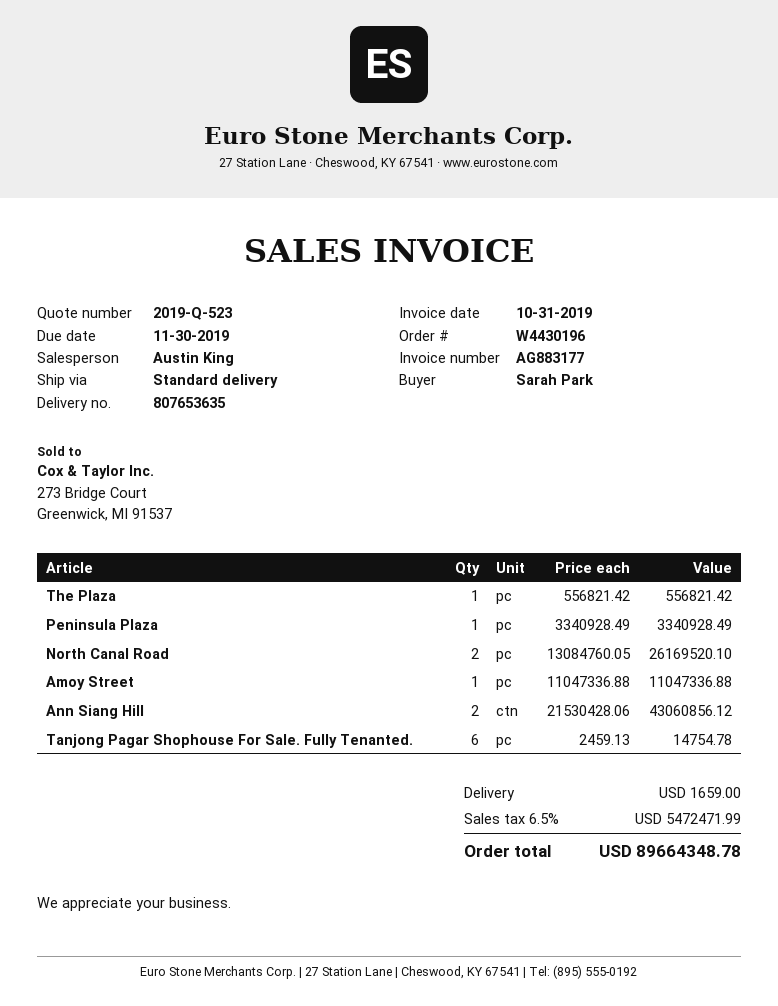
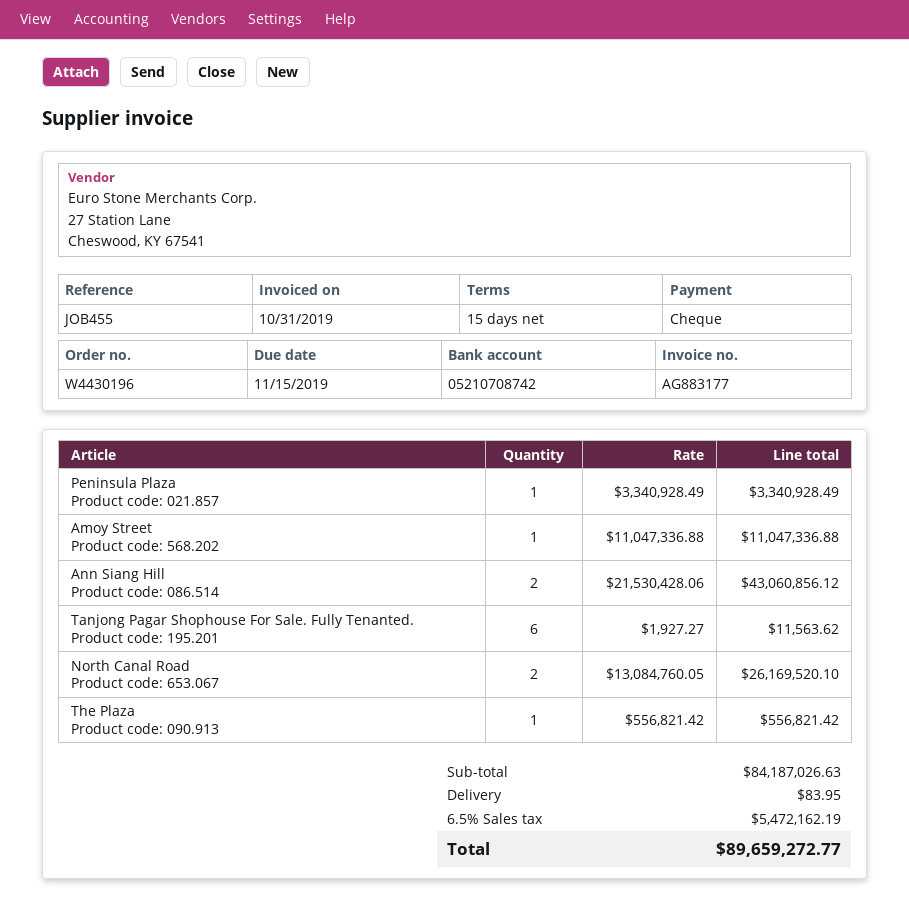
due date: 2019-11-30 -> 2019-11-15
Tanjong Pagar Shophouse For Sale. Fully Tenanted.: 6 x 2459.13 = 14754.78 -> 6 x 1927.27 = 11563.62
shipping: 1659.00 -> 83.95
tax: 6.5% = 5472471.99 -> 6.5% = 5472162.19
total: 89664348.78 -> 89659272.77

